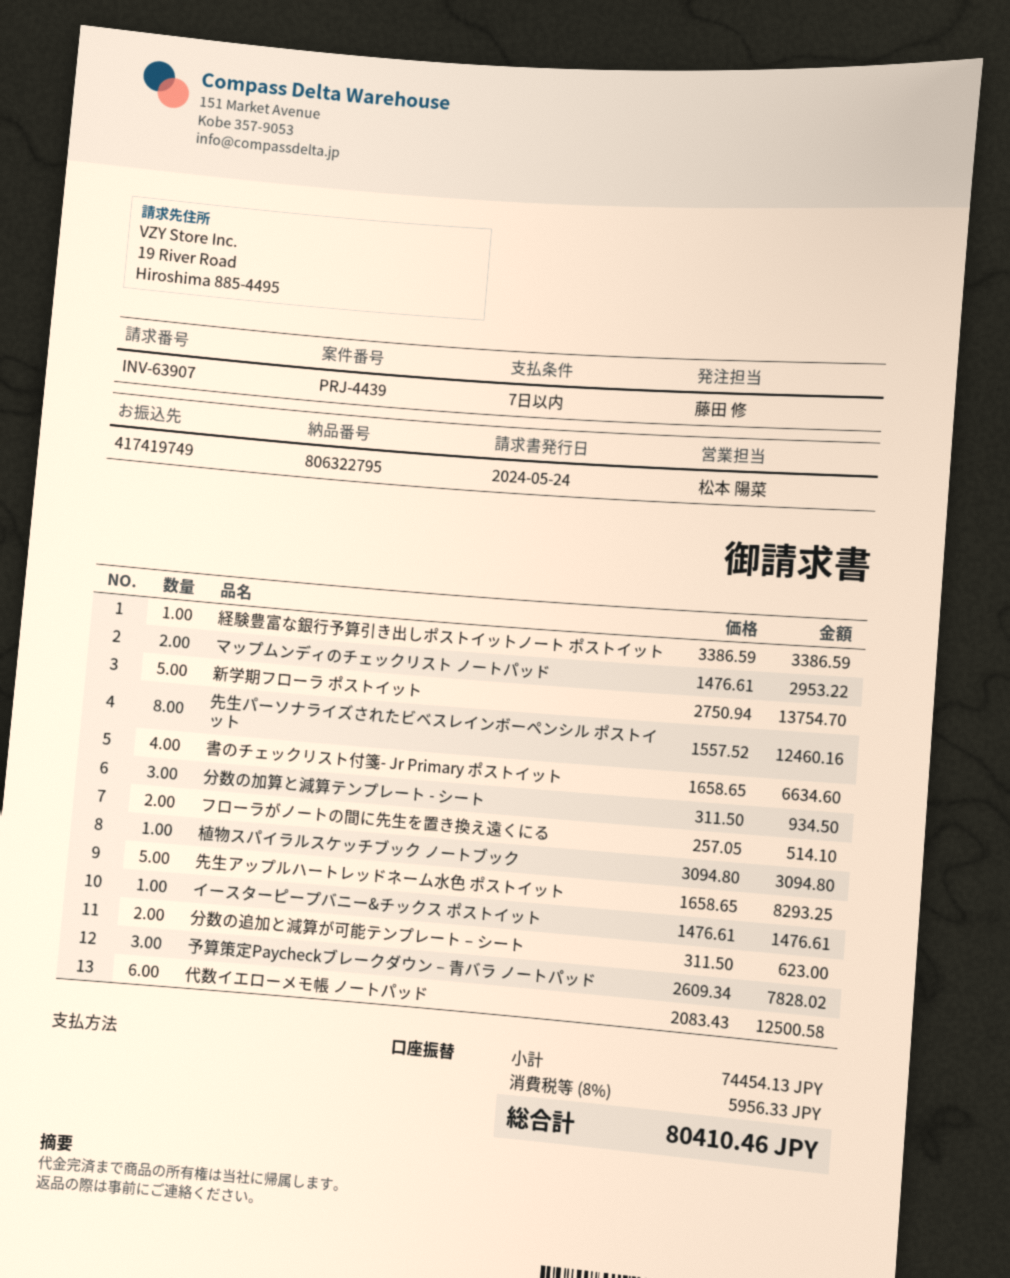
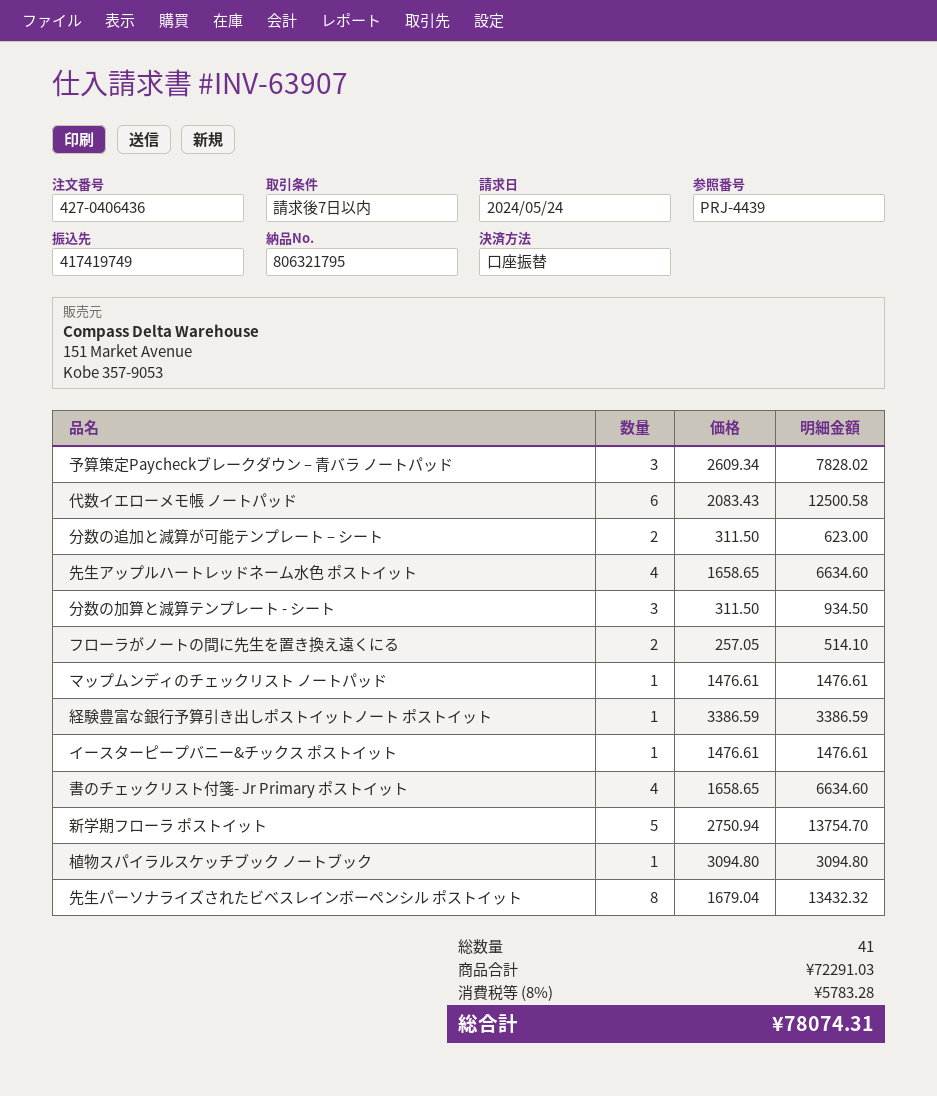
delivery note number: 806322795 -> 806321795
マップムンディのチェックリスト ノートパッド: 2 x 1476.61 = 2953.22 -> 1 x 1476.61 = 1476.61
先生パーソナライズされたビベスレインボーペンシル ポストイット: 8 x 1557.52 = 12460.16 -> 8 x 1679.04 = 13432.32
先生アップルハートレッドネーム水色 ポストイット: 5 x 1658.65 = 8293.25 -> 4 x 1658.65 = 6634.60
subtotal: 74454.13 -> 72291.03
tax: 8% = 5956.33 -> 8% = 5783.28
total: 80410.46 -> 78074.31

